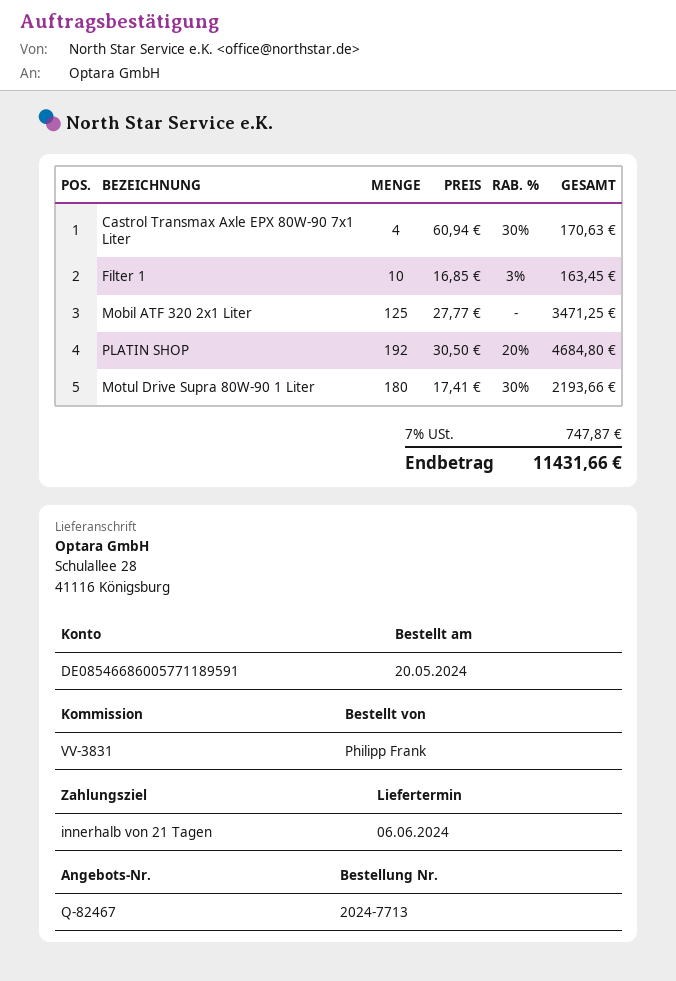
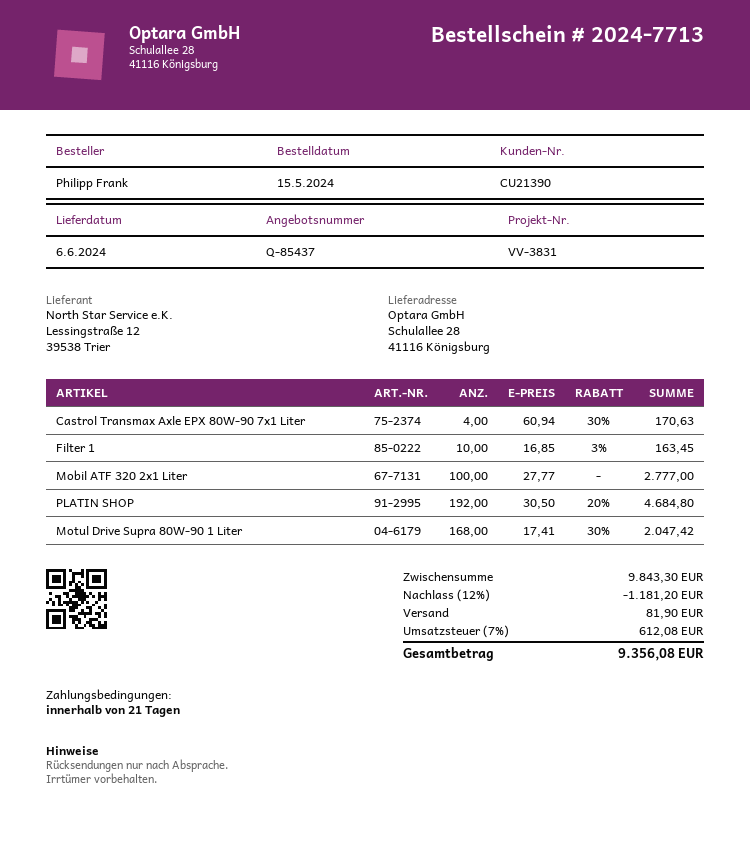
quote number: Q-82467 -> Q-85437
order date: 2024-05-20 -> 2024-05-15
Mobil ATF 320 2x1 Liter: 125 x 27.77 = 3471.25 -> 100 x 27.77 = 2777.00
Motul Drive Supra 80W-90 1 Liter: 180 x 17.41 - 30% = 2193.66 -> 168 x 17.41 - 30% = 2047.42
discount: none -> 12% = 1181.20
shipping: none -> 81.90
tax: 7% = 747.87 -> 7% = 612.08
total: 11431.66 -> 9356.08

